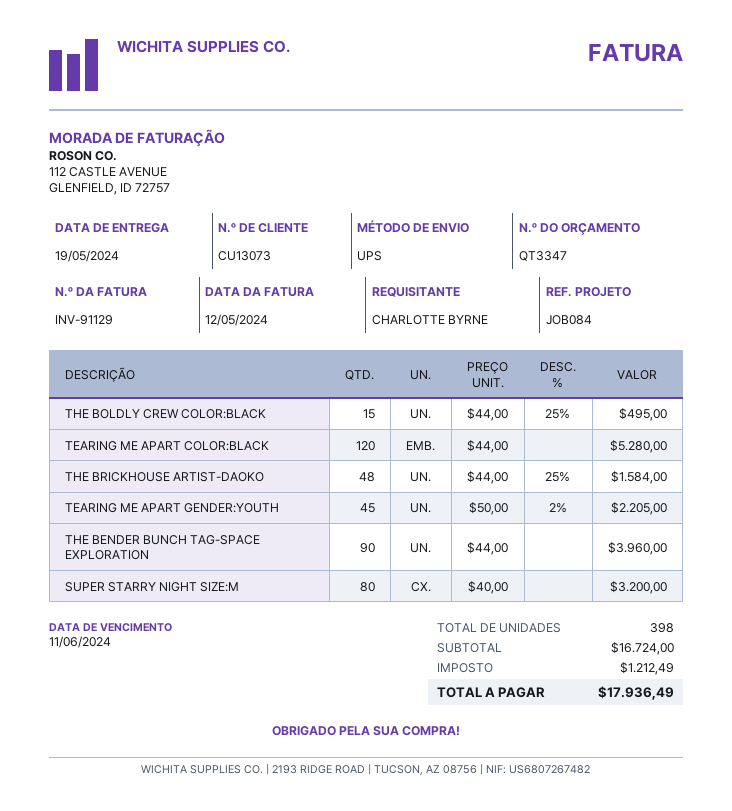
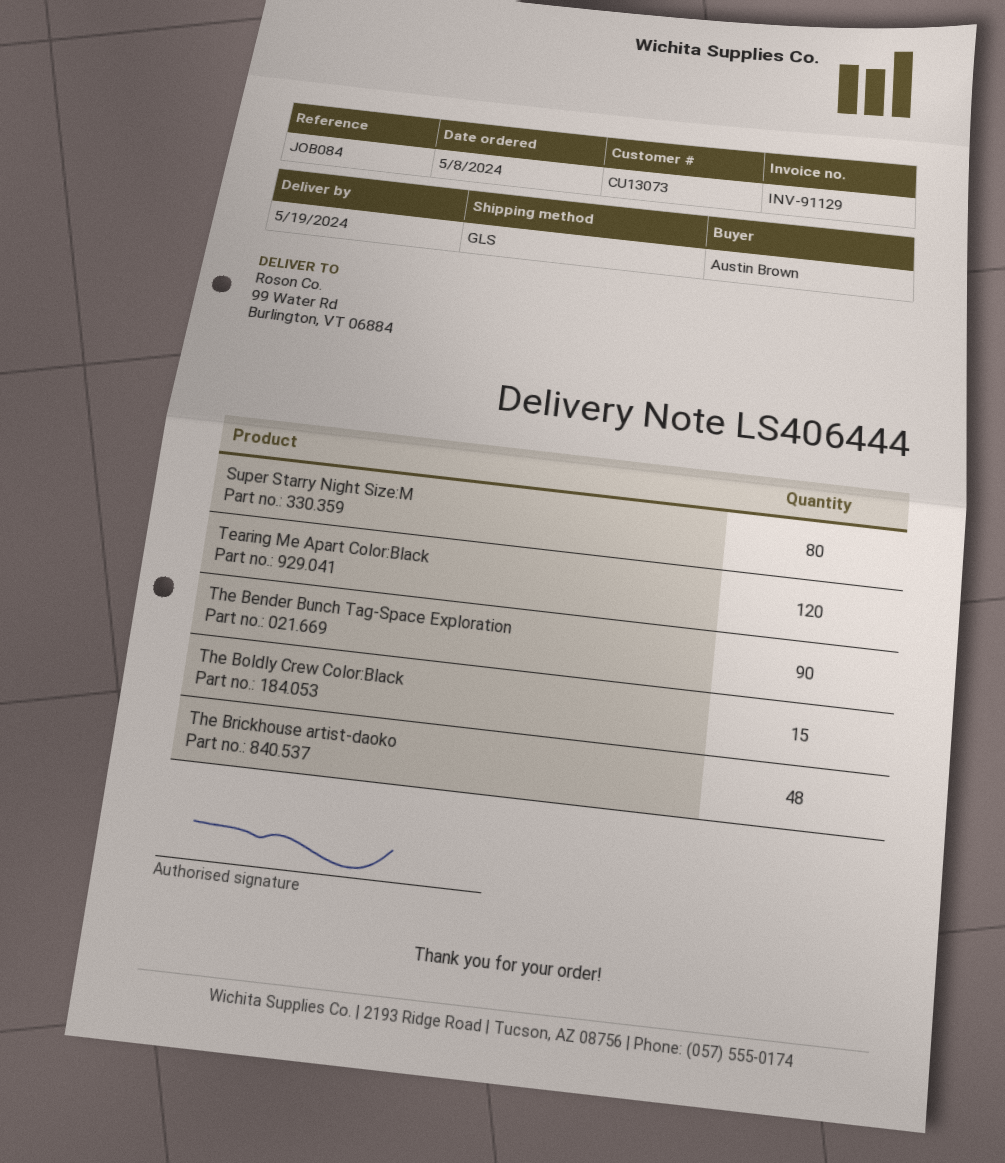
ordered by: CHARLOTTE BYRNE -> Austin Brown
shipping method: UPS -> GLS
TEARING ME APART GENDER:YOUTH: 45 -> none

